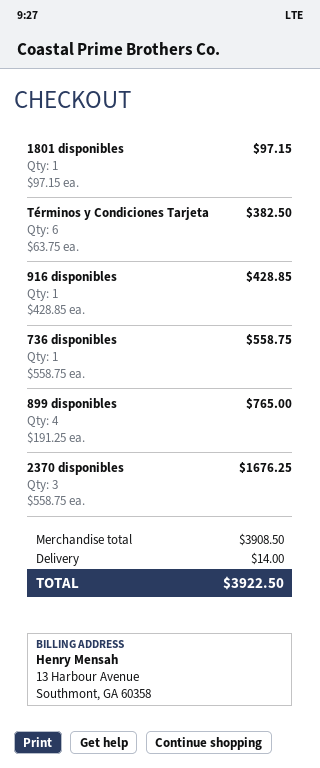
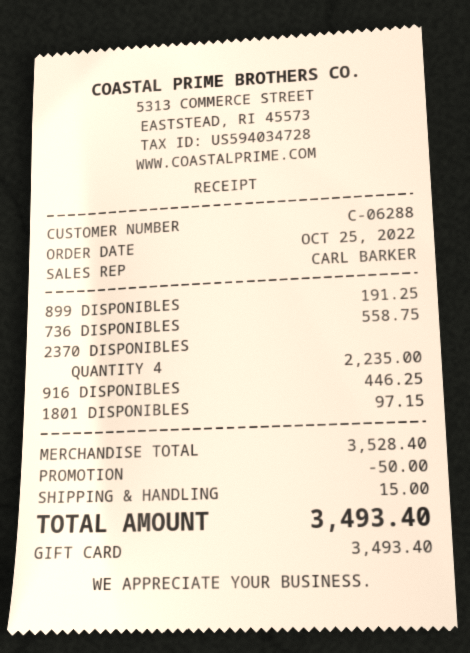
Términos y Condiciones Tarjeta: 6 for 382.50 -> none
916 disponibles: 1 for 428.85 -> 1 for 446.25
899 disponibles: 4 for 765.00 -> 1 for 191.25
2370 disponibles: 3 for 1676.25 -> 4 for 2235.00
subtotal: 3908.50 -> 3528.40
discount: none -> 50.00
shipping: 14.00 -> 15.00
total: 3922.50 -> 3493.40

